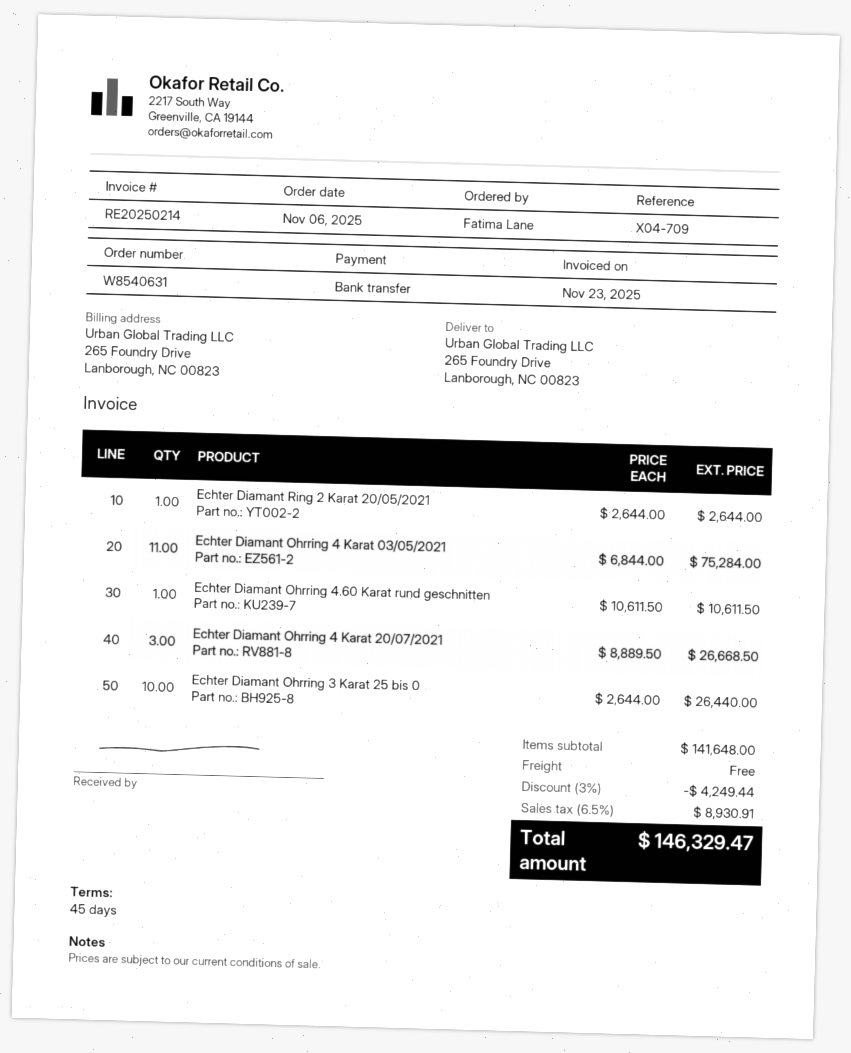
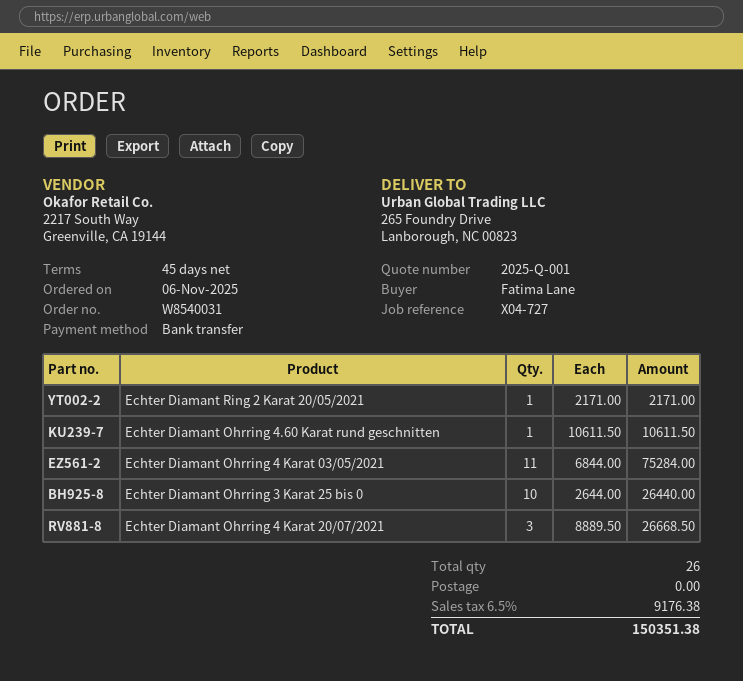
order number: W8540631 -> W8540031
reference: X04-709 -> X04-727
Echter Diamant Ring 2 Karat 20/05/2021: 1 x 2644.00 = 2644.00 -> 1 x 2171.00 = 2171.00
discount: 3% = 4249.44 -> none
tax: 6.5% = 8930.91 -> 6.5% = 9176.38
total: 146329.47 -> 150351.38

